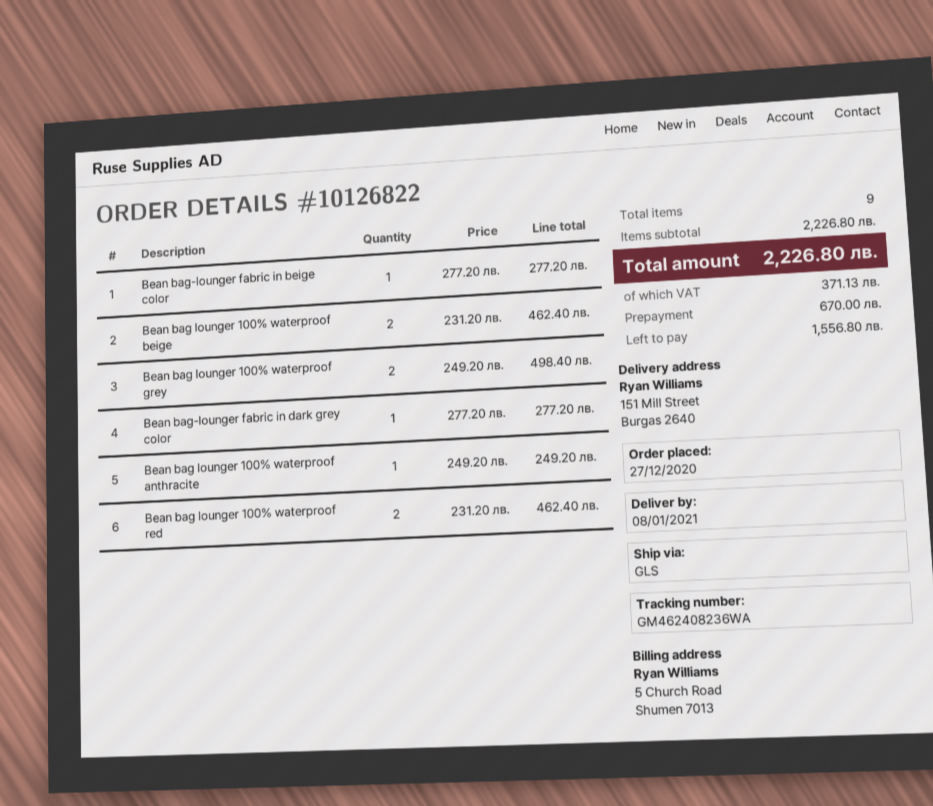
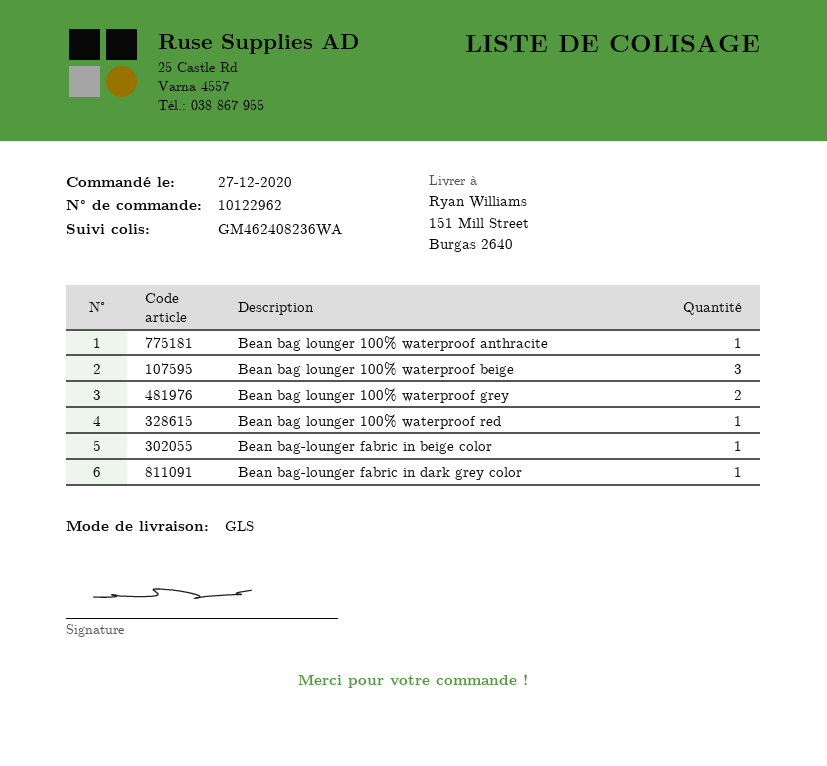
order number: 10126822 -> 10122962
Bean bag lounger 100% waterproof beige: 2 -> 3
Bean bag lounger 100% waterproof red: 2 -> 1

